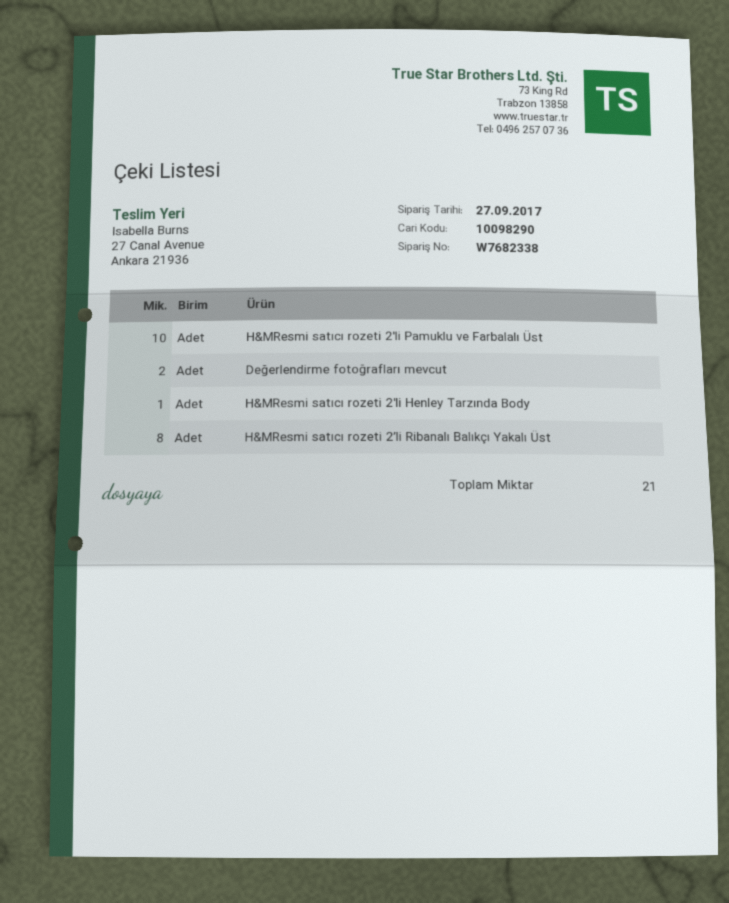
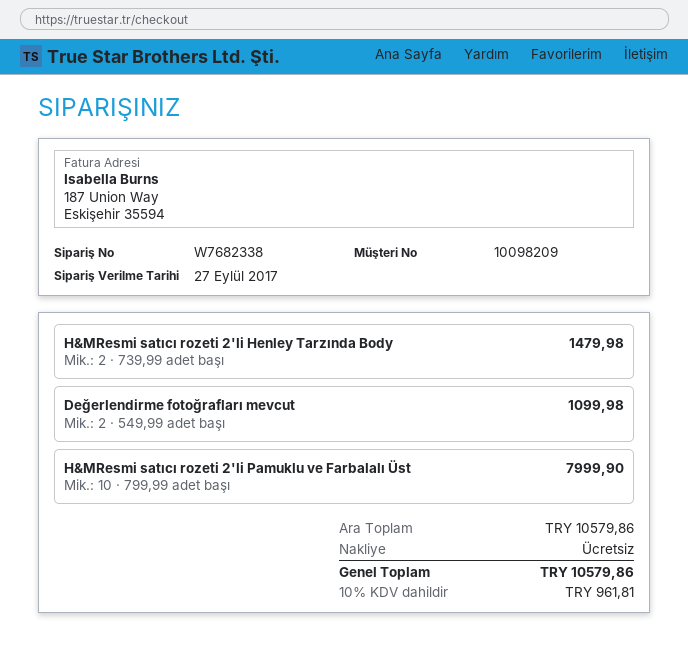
customer number: 10098290 -> 10098209
H&MResmi satıcı rozeti 2'li Henley Tarzında Body: 1 -> 2
H&MResmi satıcı rozeti 2’li Ribanalı Balıkçı Yakalı Üst: 8 -> none

